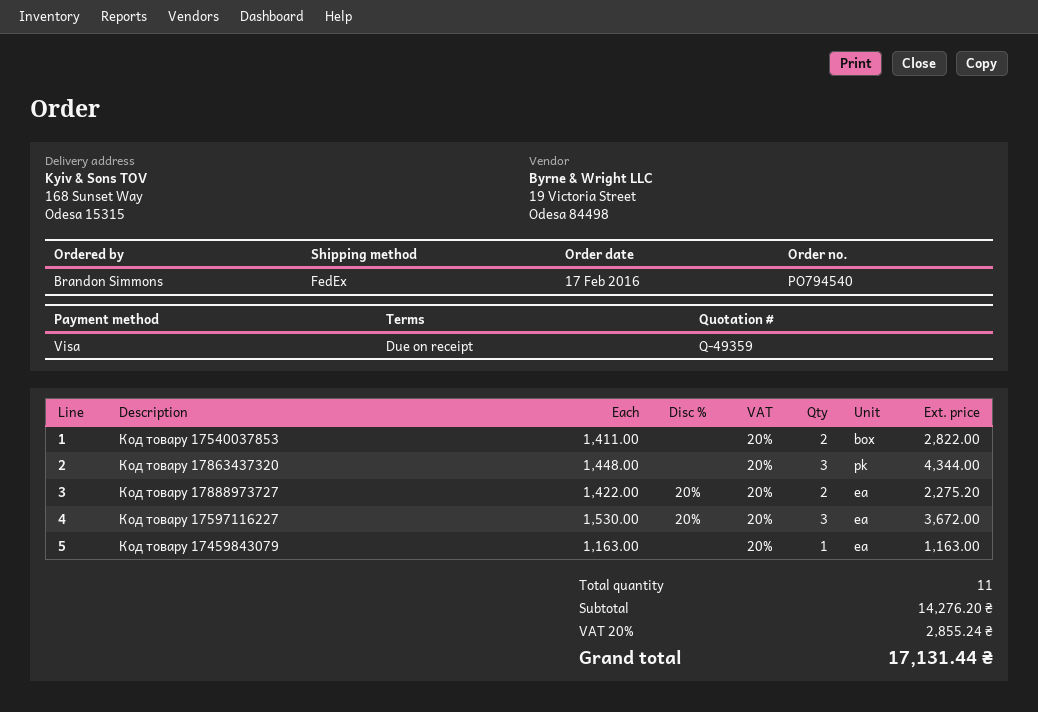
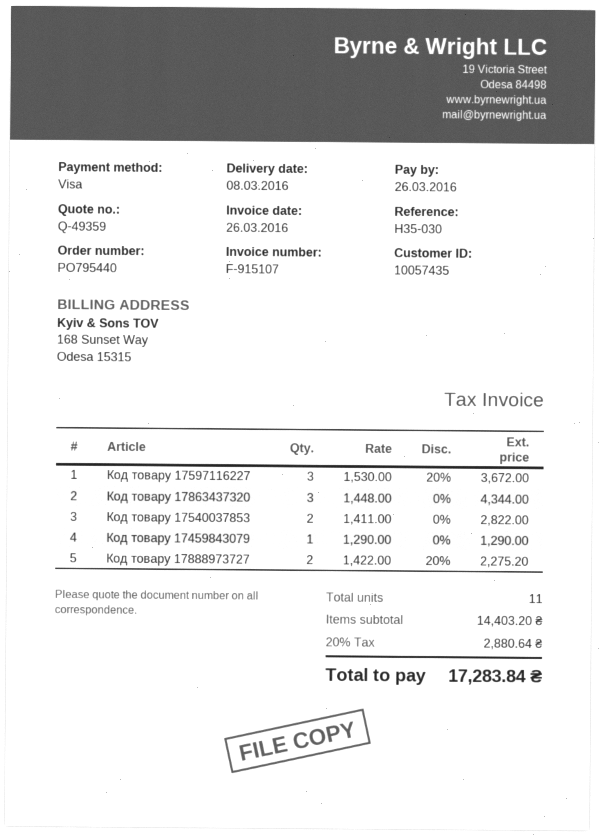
order number: PO794540 -> PO795440
Код товару 17459843079: 1 x 1163.00 = 1163.00 -> 1 x 1290.00 = 1290.00
subtotal: 14276.20 -> 14403.20
tax: 20% = 2855.24 -> 20% = 2880.64
total: 17131.44 -> 17283.84

